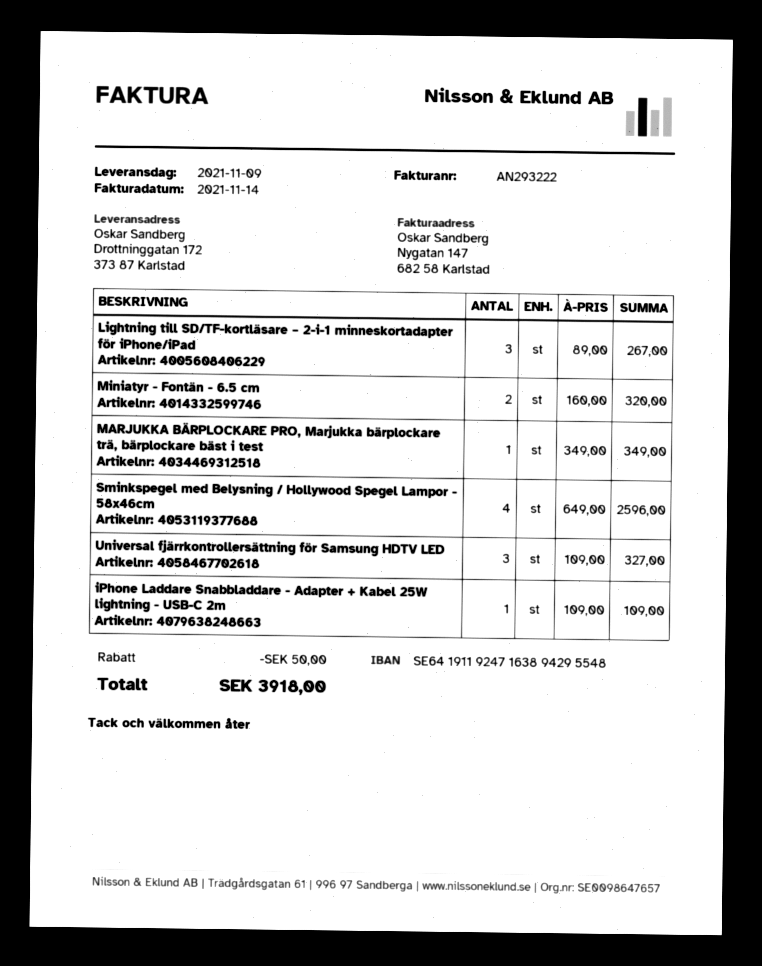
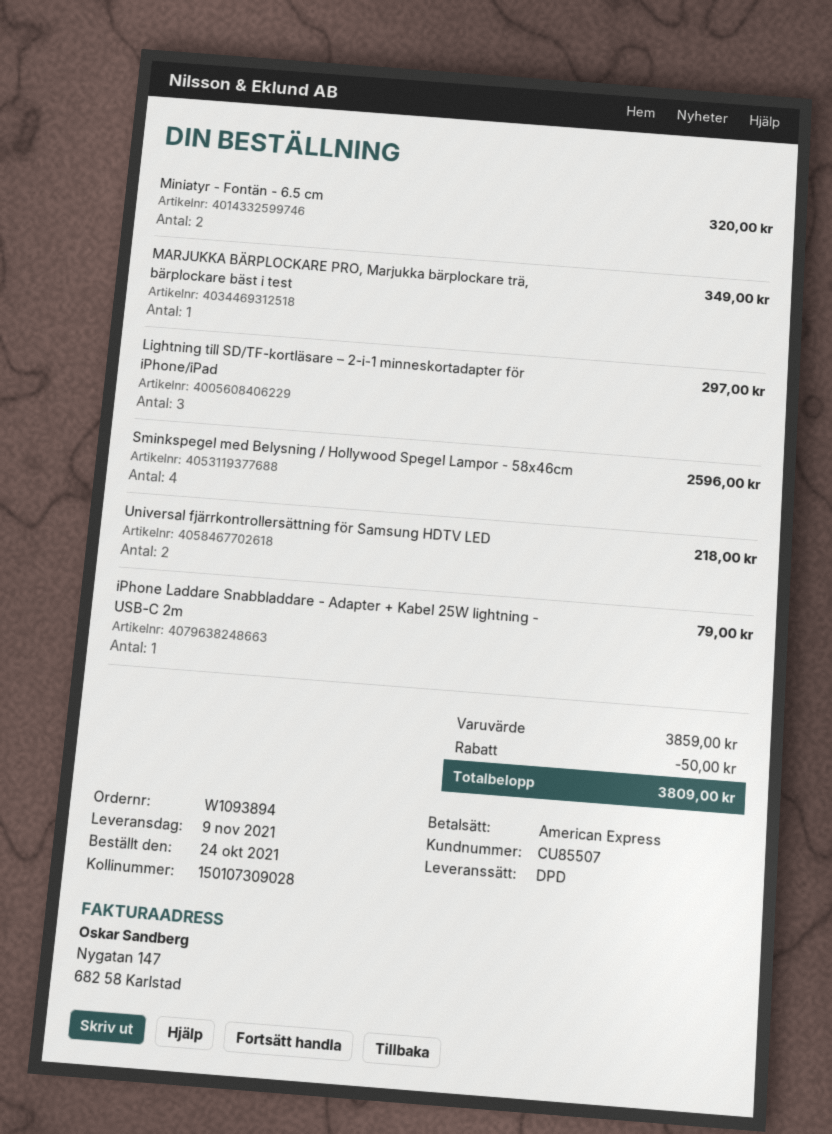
Lightning till SD/TF-kortläsare – 2-i-1 minneskortadapter för iPhone/iPad: 3 for 267.00 -> 3 for 297.00
Universal fjärrkontrollersättning för Samsung HDTV LED: 3 for 327.00 -> 2 for 218.00
iPhone Laddare Snabbladdare - Adapter + Kabel 25W lightning - USB-C 2m: 1 for 109.00 -> 1 for 79.00
total: 3918.00 -> 3809.00

